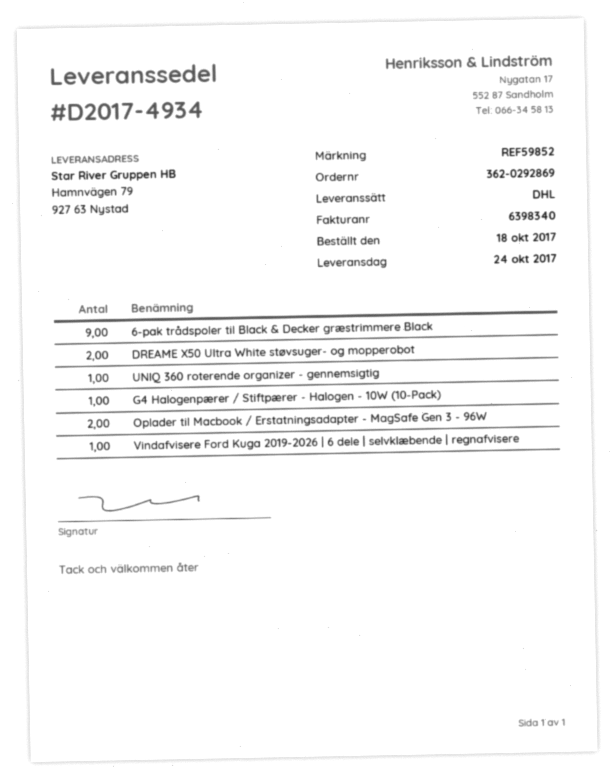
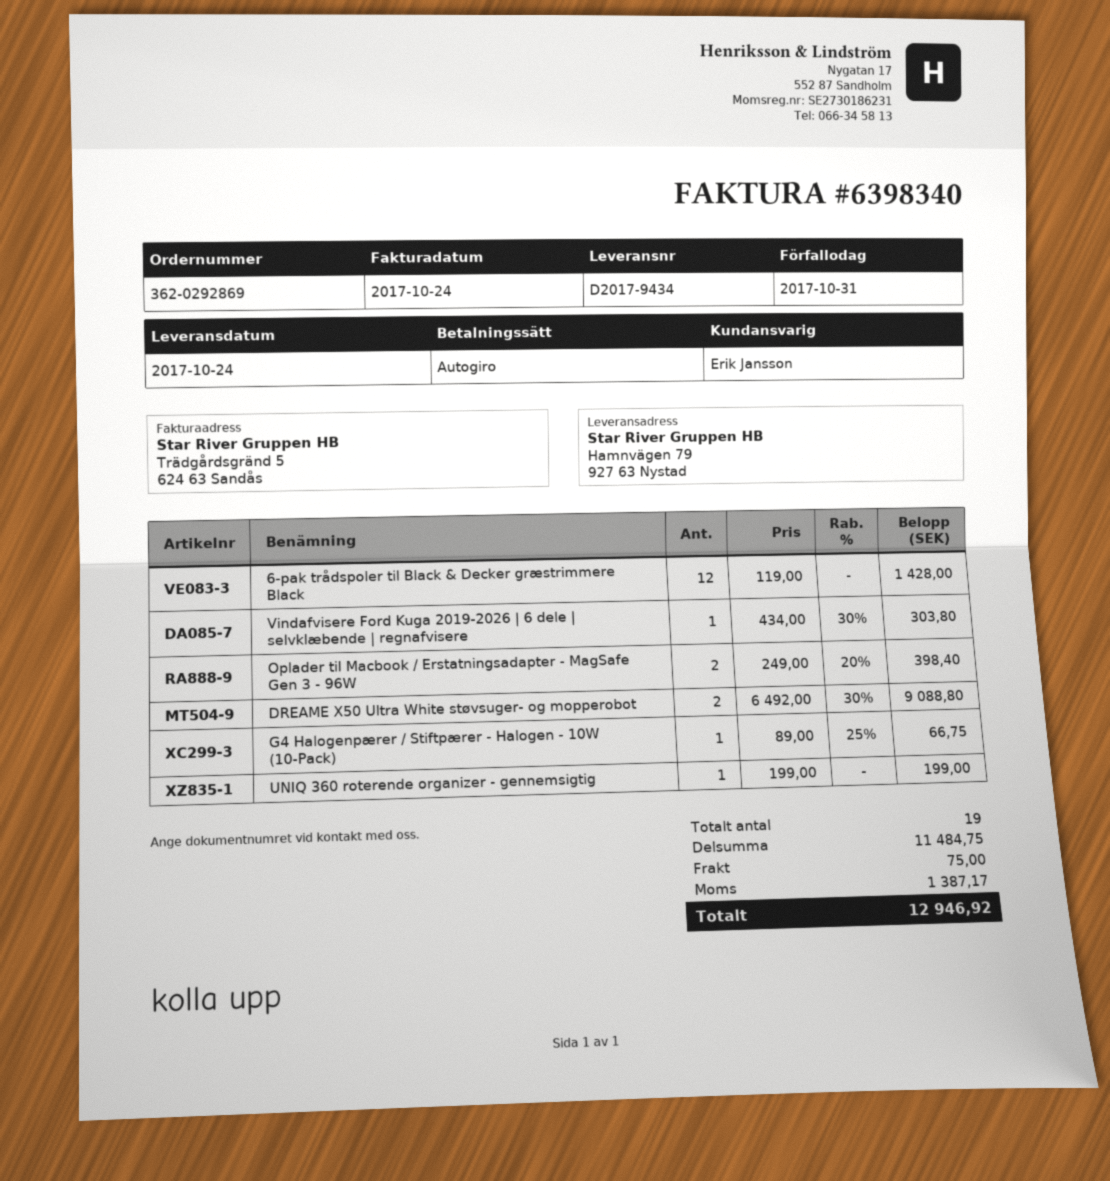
delivery note number: D2017-4934 -> D2017-9434
6-pak trådspoler til Black & Decker græstrimmere Black: 9 -> 12

